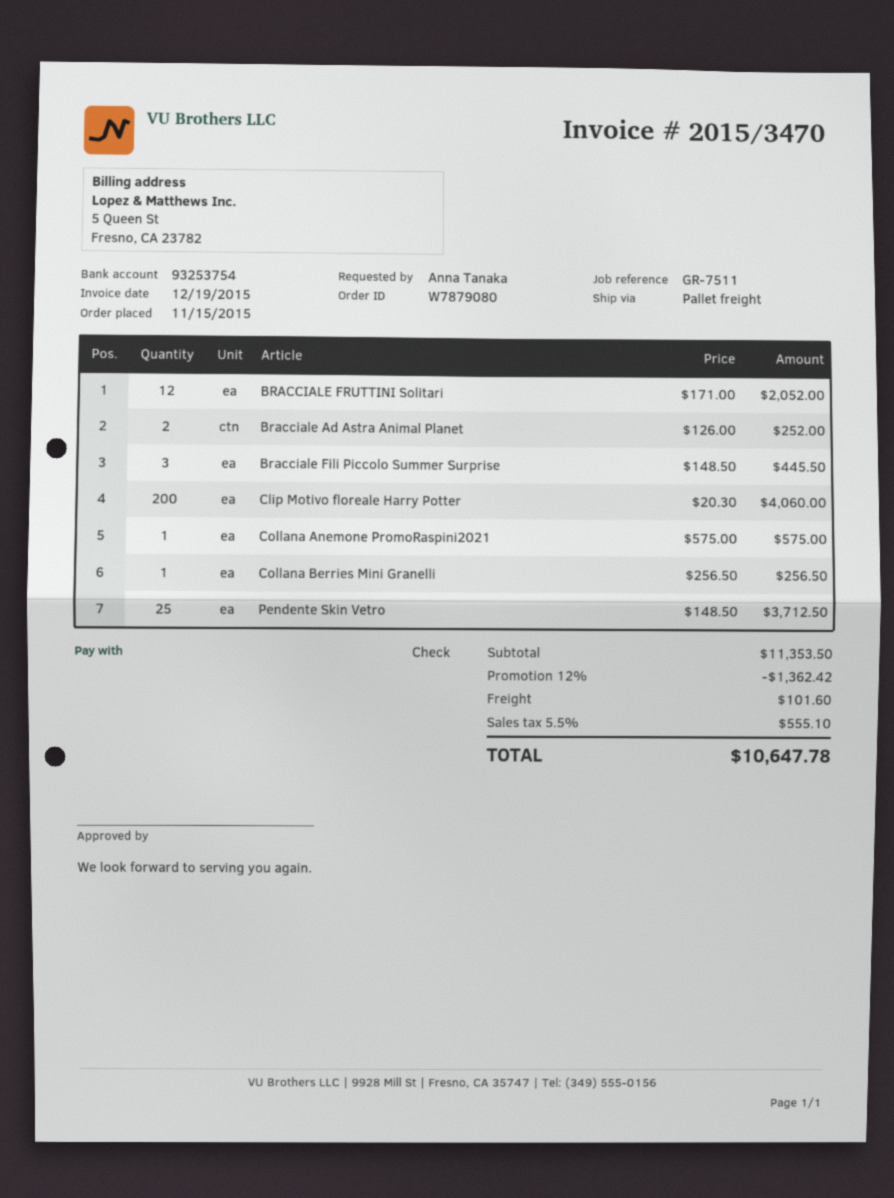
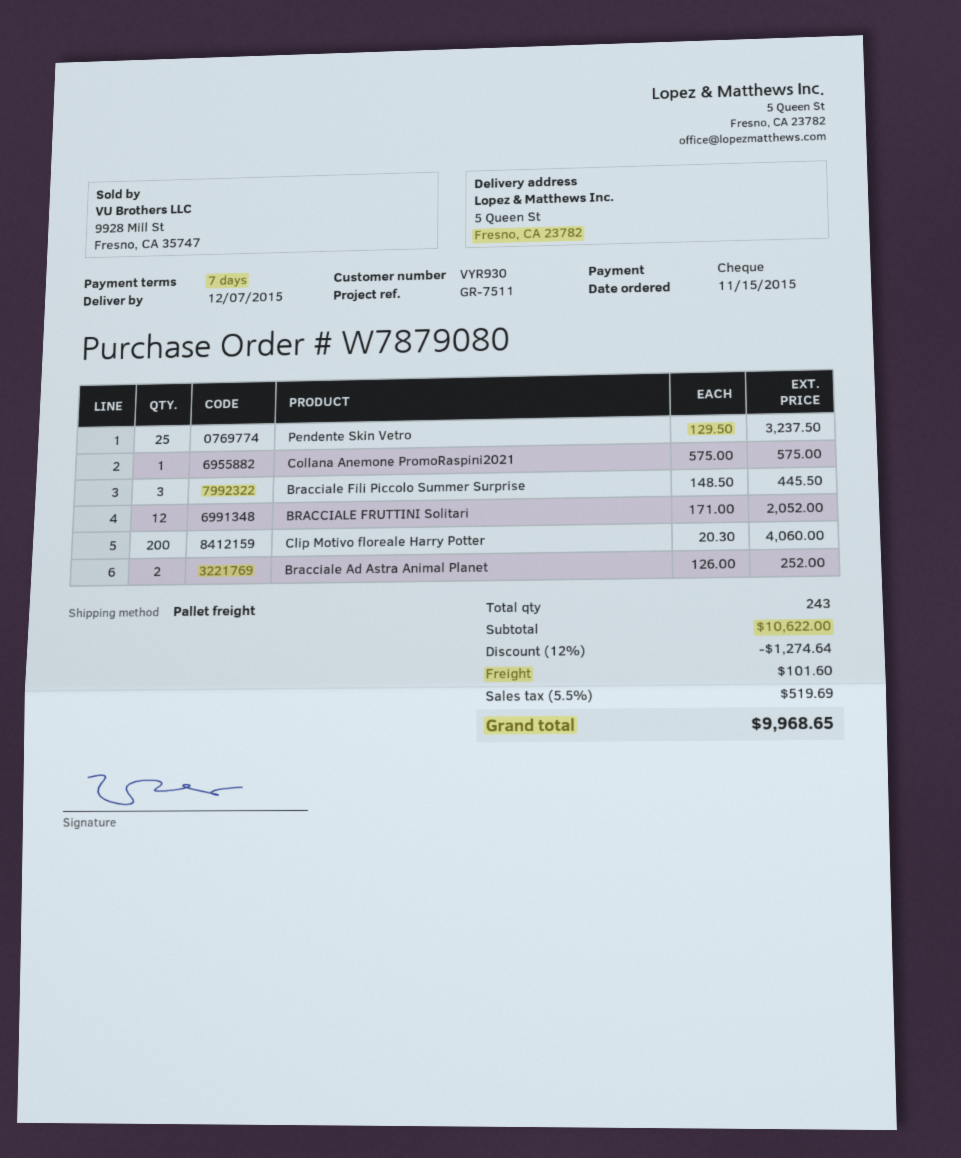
Collana Berries Mini Granelli: 1 x 256.50 = 256.50 -> none
Pendente Skin Vetro: 25 x 148.50 = 3712.50 -> 25 x 129.50 = 3237.50
subtotal: 11353.50 -> 10622.00
discount: 12% = 1362.42 -> 12% = 1274.64
tax: 5.5% = 555.10 -> 5.5% = 519.69
total: 10647.78 -> 9968.65

